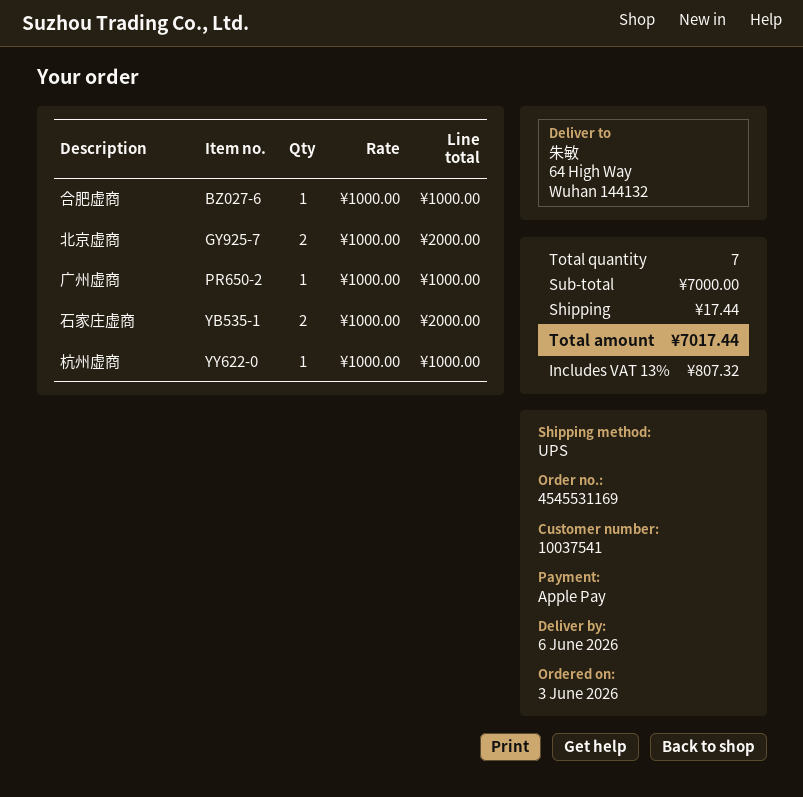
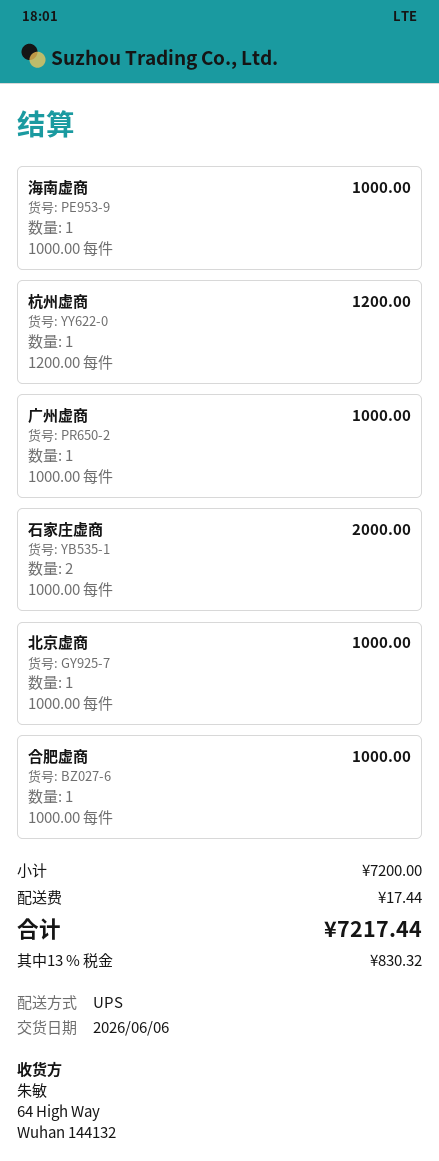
北京虚商: 2 x 1000.00 = 2000.00 -> 1 x 1000.00 = 1000.00
杭州虚商: 1 x 1000.00 = 1000.00 -> 1 x 1200.00 = 1200.00
海南虚商: none -> 1 x 1000.00 = 1000.00
subtotal: 7000.00 -> 7200.00
tax: 13% = 807.32 -> 13% = 830.32
total: 7017.44 -> 7217.44

